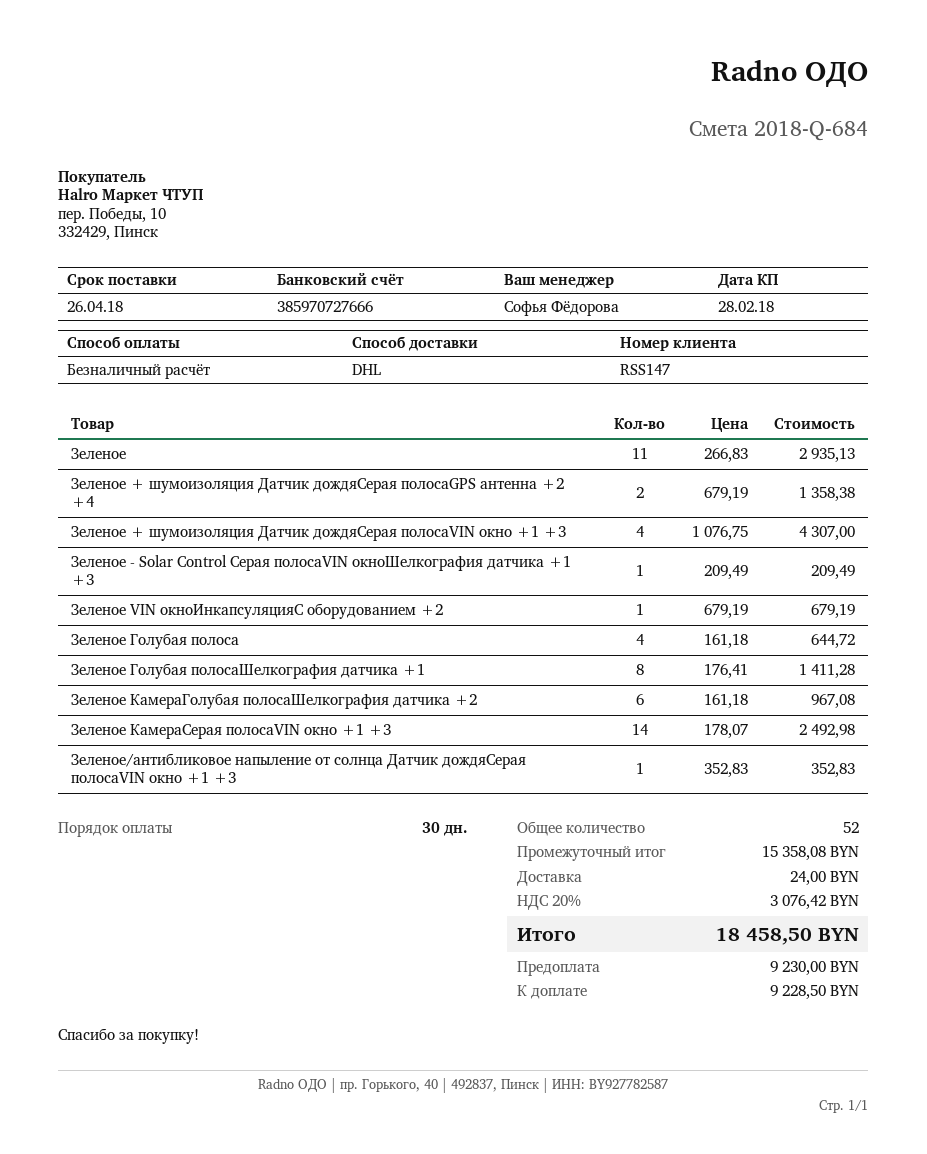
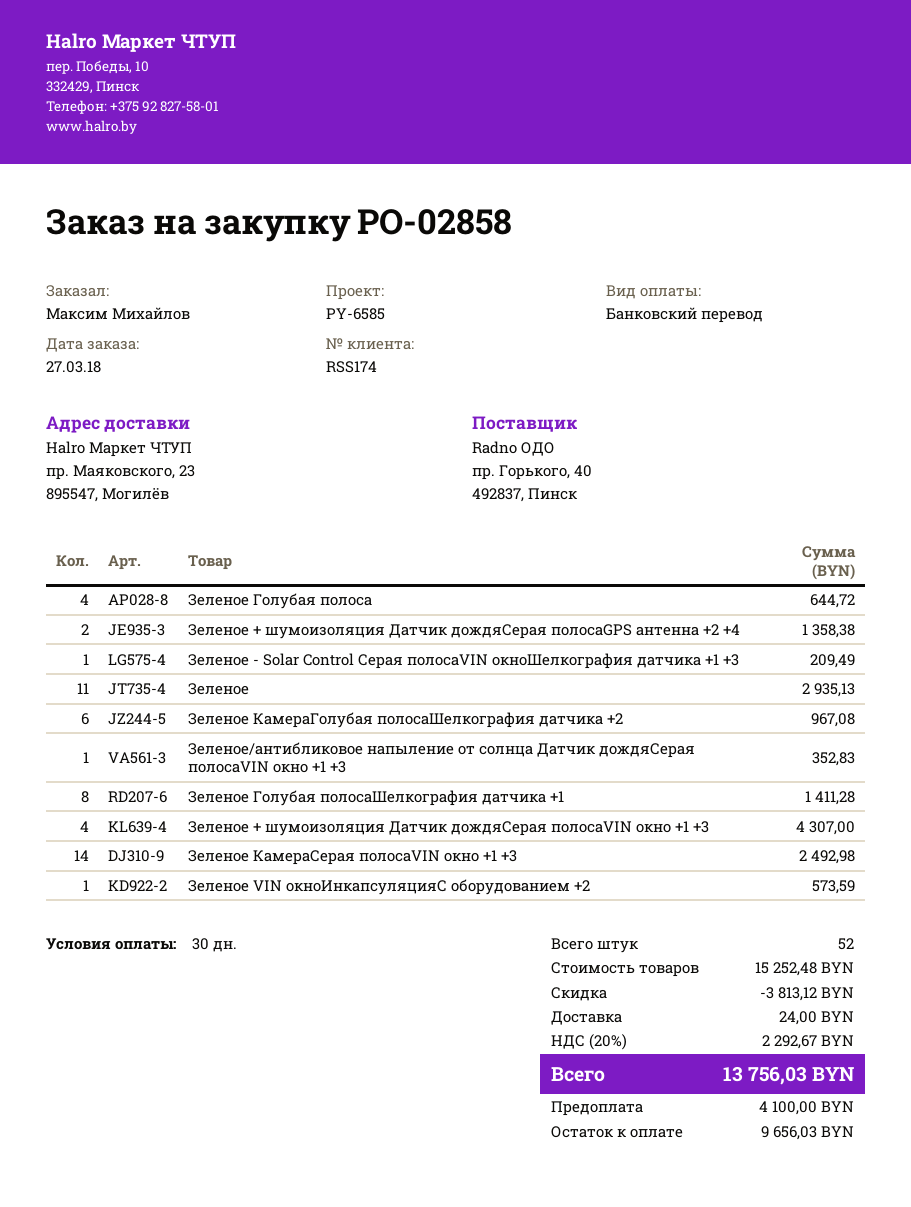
customer number: RSS147 -> RSS174
Зеленое VIN окноИнкапсуляцияС оборудованием +2: 1 for 679.19 -> 1 for 573.59
subtotal: 15358.08 -> 15252.48
discount: none -> 3813.12
tax: 20% = 3076.42 -> 20% = 2292.67
total: 18458.50 -> 13756.03
deposit: 9230.00 -> 4100.00
balance: 9228.50 -> 9656.03

